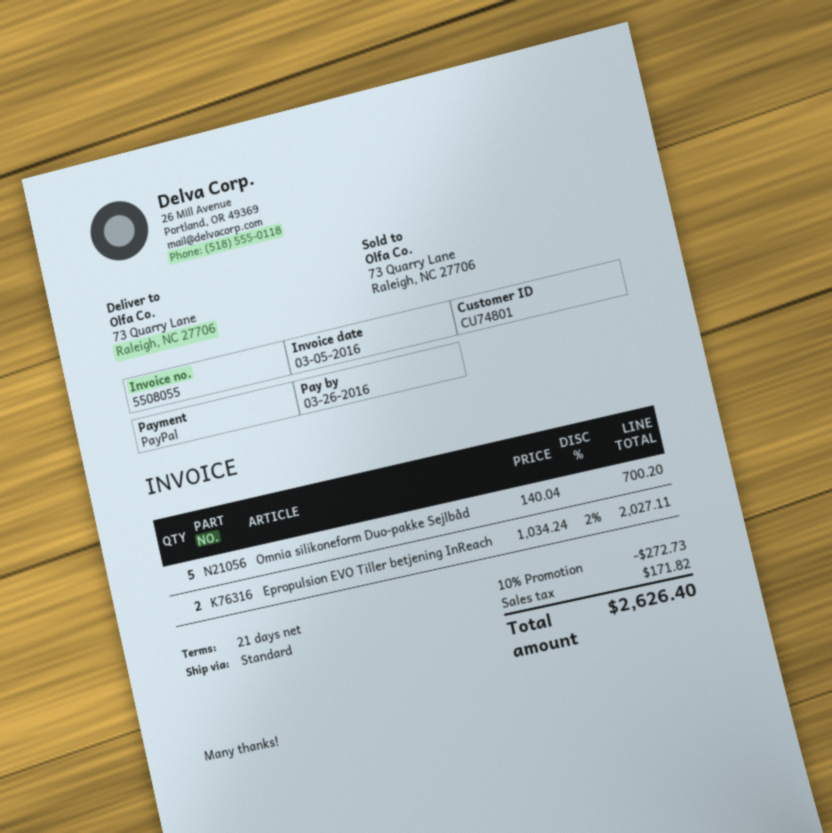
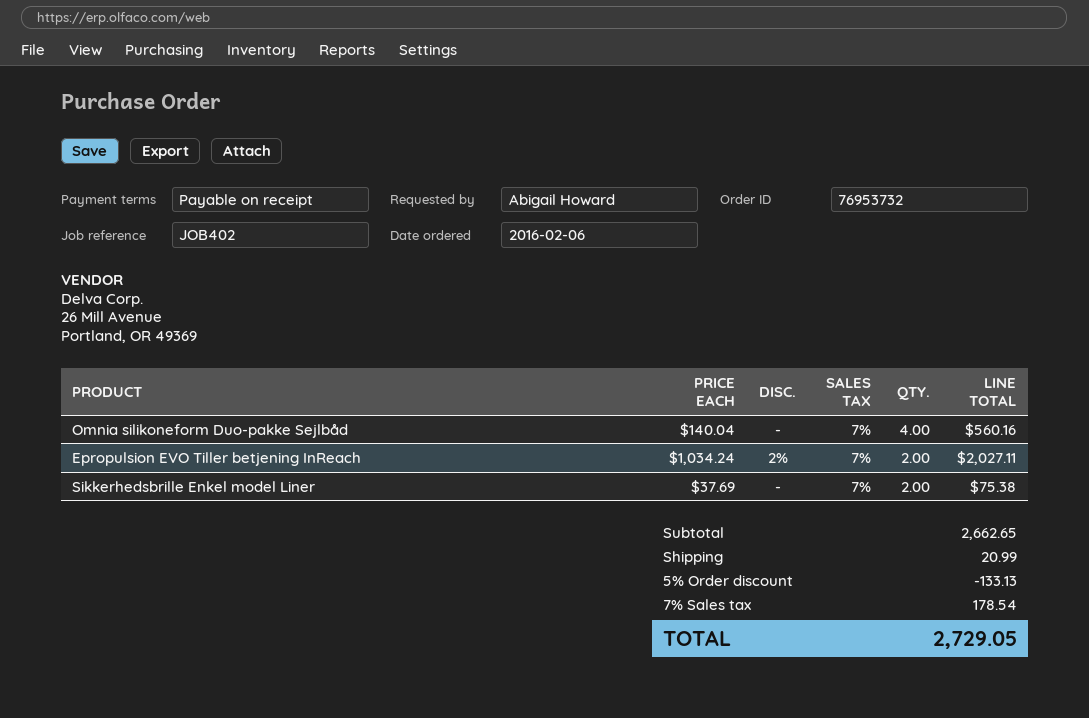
payment terms: 21 days -> on receipt
Omnia silikoneform Duo-pakke Sejlbåd: 5 x 140.04 = 700.20 -> 4 x 140.04 = 560.16
Sikkerhedsbrille Enkel model Liner: none -> 2 x 37.69 = 75.38
discount: 10% = 272.73 -> 5% = 133.13
shipping: none -> 20.99
tax: 171.82 -> 178.54
total: 2626.40 -> 2729.05

